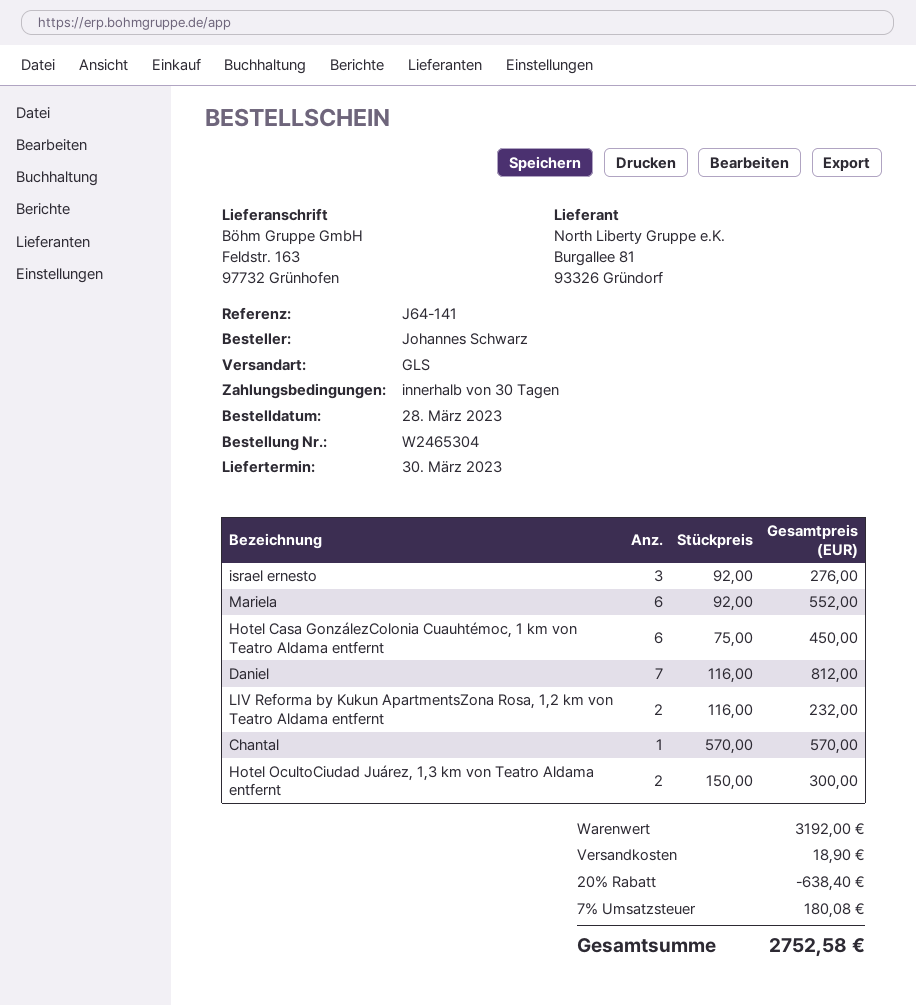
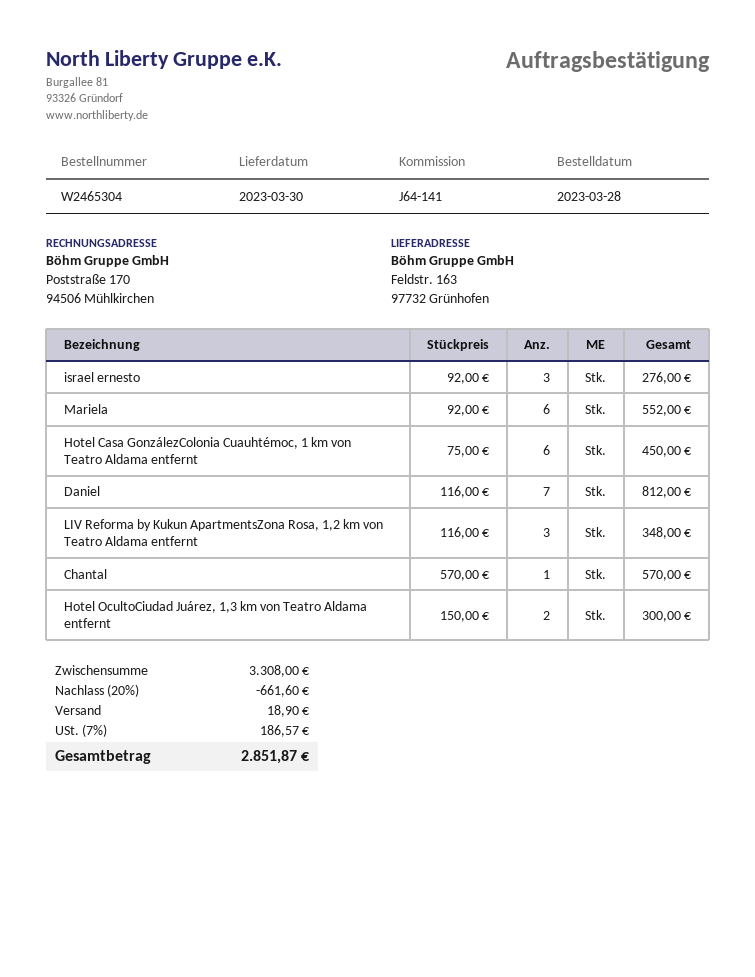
LIV Reforma by Kukun ApartmentsZona Rosa, 1,2 km von Teatro Aldama entfernt: 2 x 116.00 = 232.00 -> 3 x 116.00 = 348.00
subtotal: 3192.00 -> 3308.00
discount: 20% = 638.40 -> 20% = 661.60
tax: 7% = 180.08 -> 7% = 186.57
total: 2752.58 -> 2851.87

